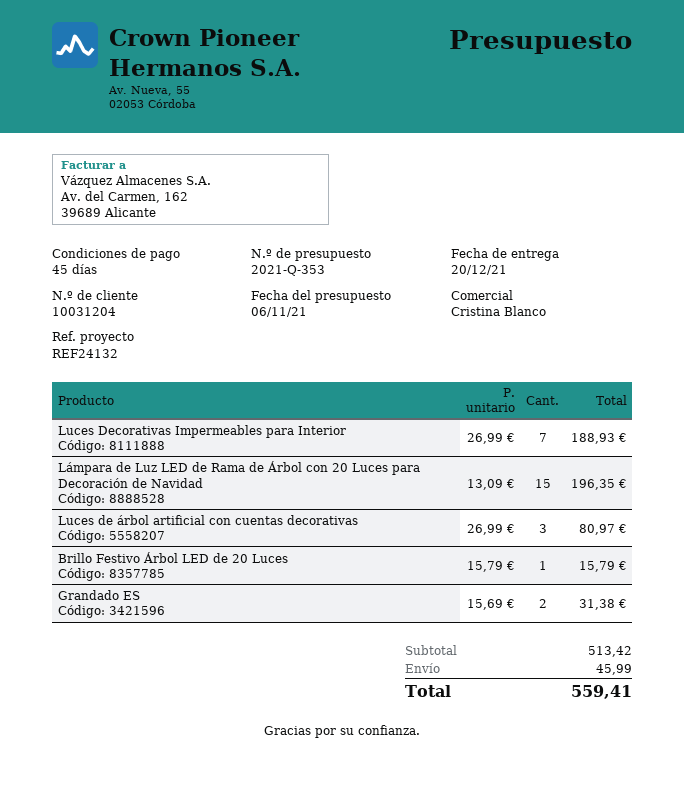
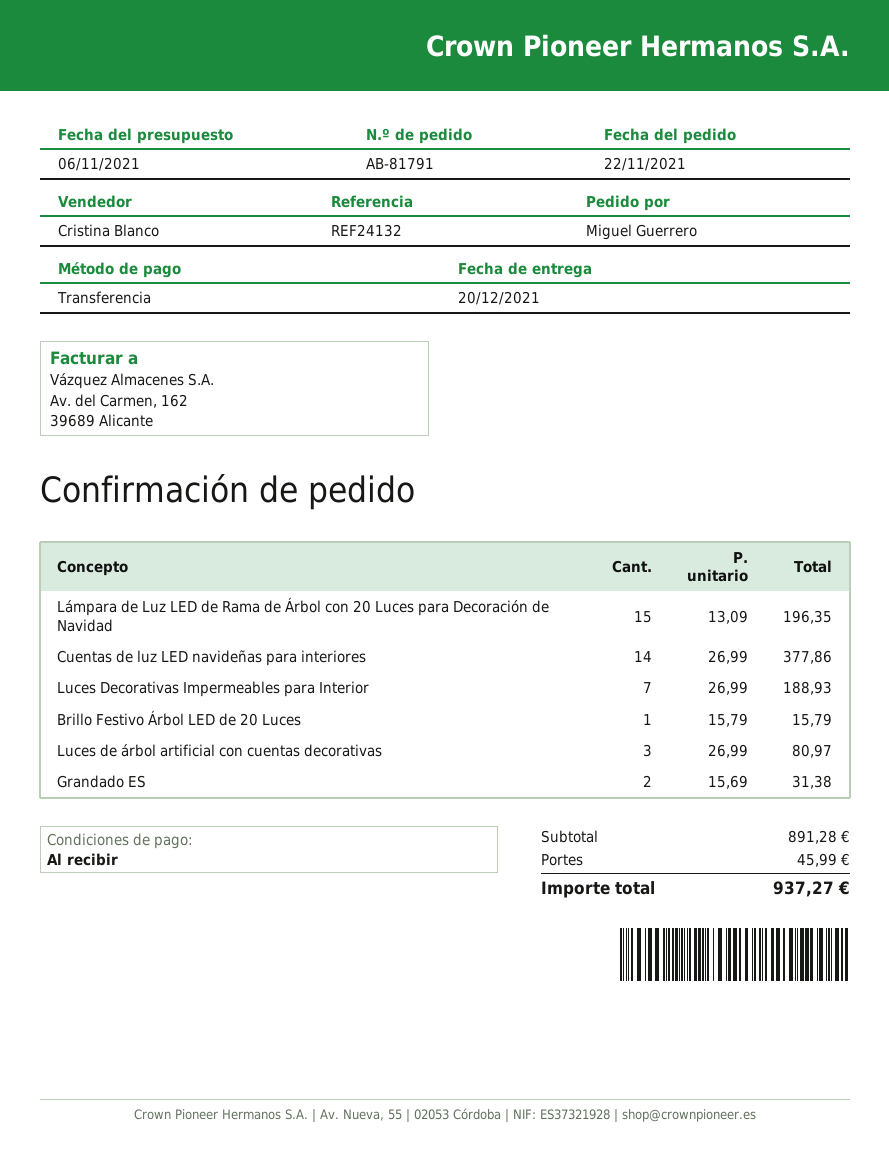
payment terms: 45 days -> on receipt
Cuentas de luz LED navideñas para interiores: none -> 14 x 26.99 = 377.86
subtotal: 513.42 -> 891.28
total: 559.41 -> 937.27

